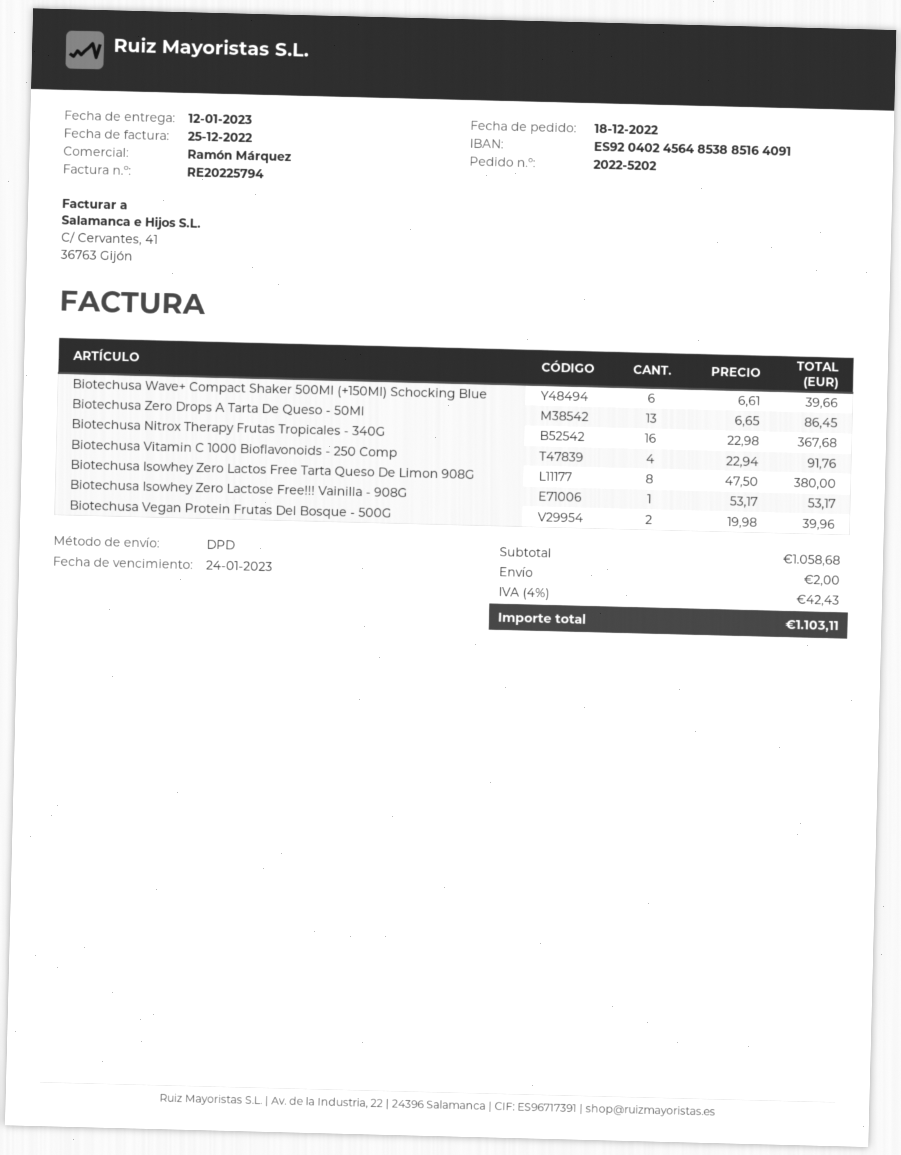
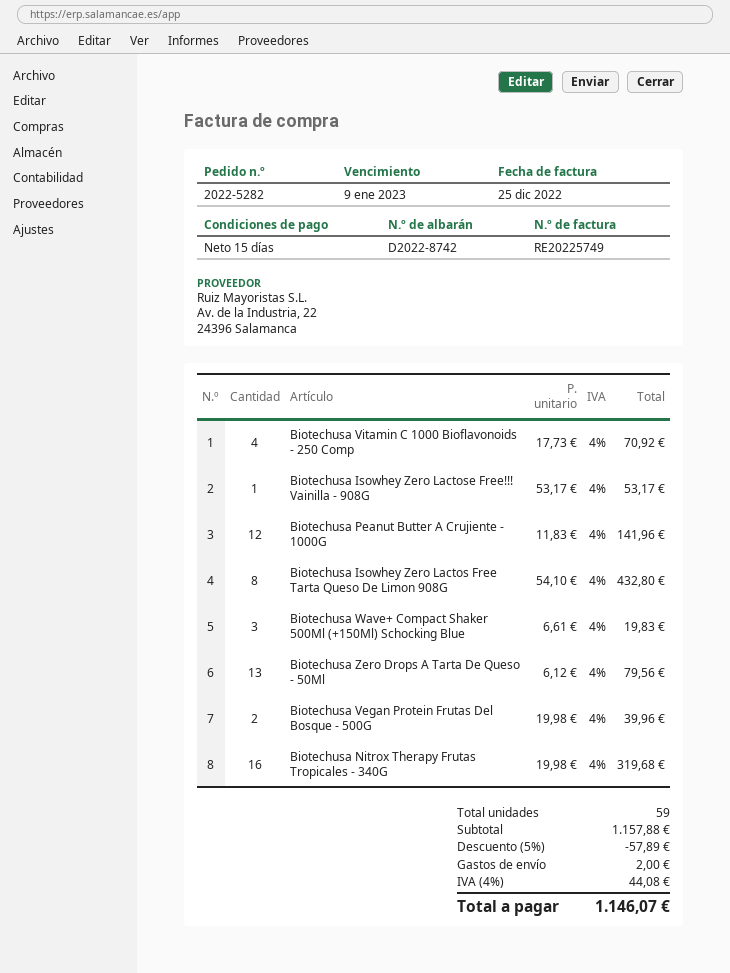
order number: 2022-5202 -> 2022-5282
invoice number: RE20225794 -> RE20225749
due date: 2023-01-24 -> 2023-01-09
Biotechusa Wave+ Compact Shaker 500Ml (+150Ml) Schocking Blue: 6 x 6.61 = 39.66 -> 3 x 6.61 = 19.83
Biotechusa Zero Drops A Tarta De Queso - 50Ml: 13 x 6.65 = 86.45 -> 13 x 6.12 = 79.56
Biotechusa Nitrox Therapy Frutas Tropicales - 340G: 16 x 22.98 = 367.68 -> 16 x 19.98 = 319.68
Biotechusa Vitamin C 1000 Bioflavonoids - 250 Comp: 4 x 22.94 = 91.76 -> 4 x 17.73 = 70.92
Biotechusa Isowhey Zero Lactos Free Tarta Queso De Limon 908G: 8 x 47.50 = 380.00 -> 8 x 54.10 = 432.80
Biotechusa Peanut Butter A Crujiente - 1000G: none -> 12 x 11.83 = 141.96
subtotal: 1058.68 -> 1157.88
discount: none -> 5% = 57.89
tax: 4% = 42.43 -> 4% = 44.08
total: 1103.11 -> 1146.07

